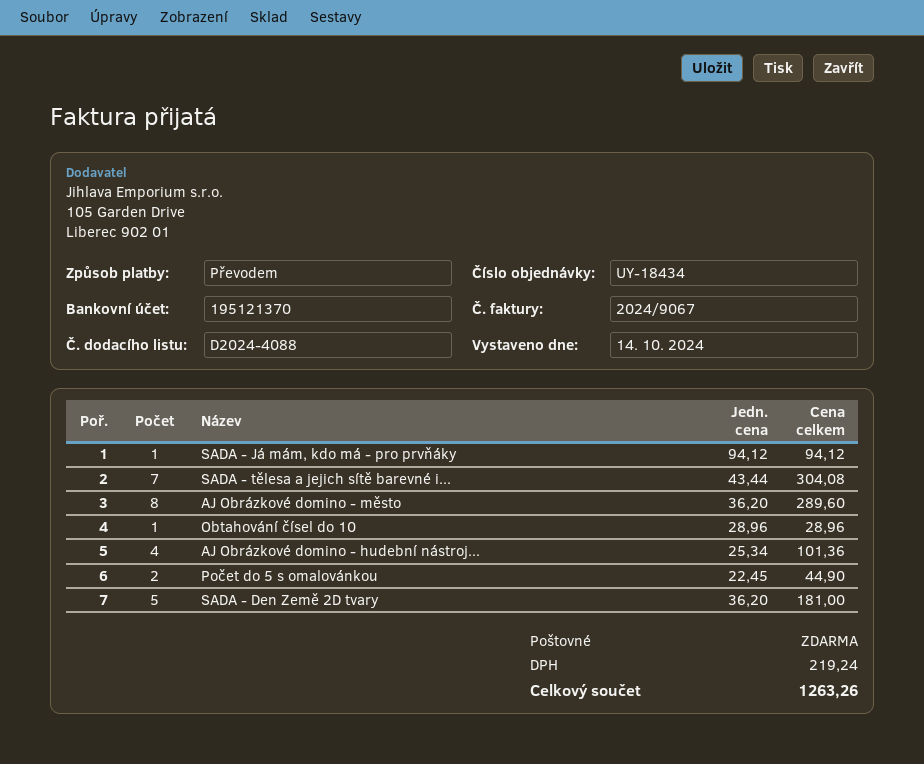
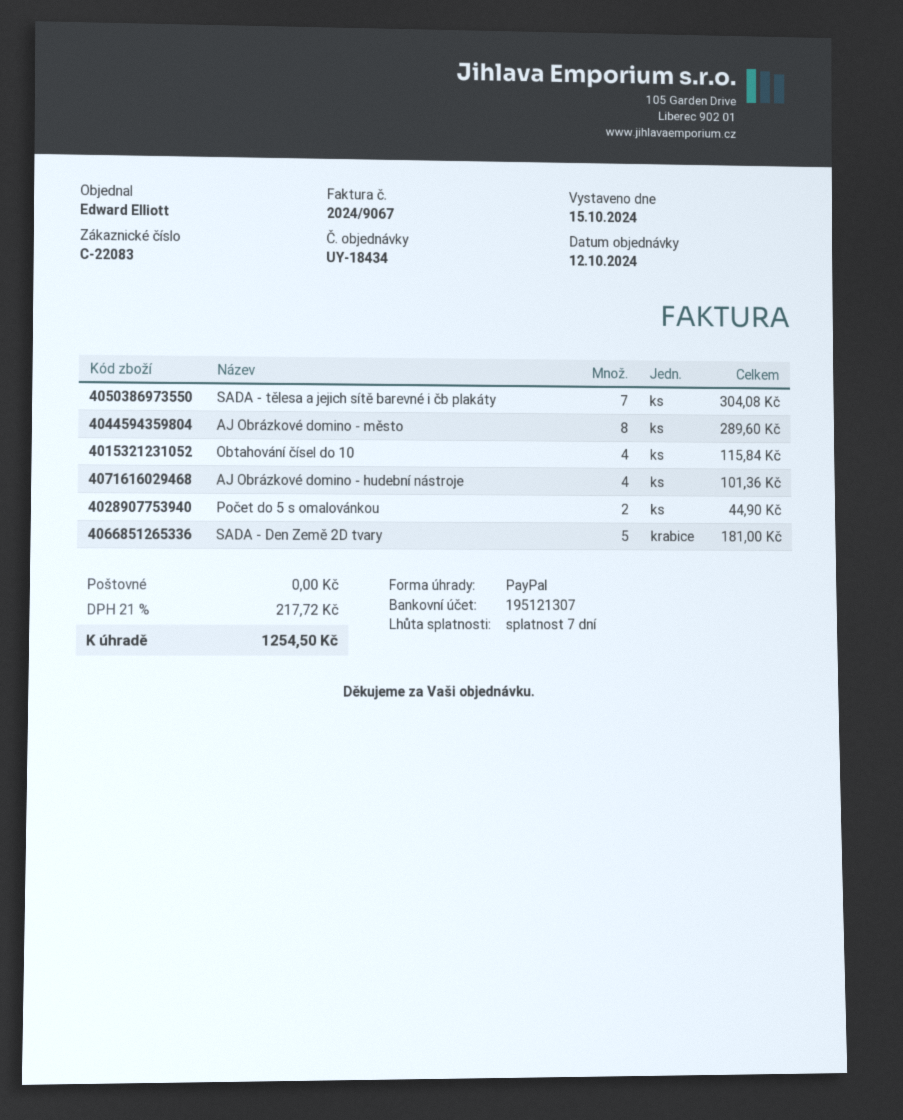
invoice date: 2024-10-14 -> 2024-10-15
payment method: bank transfer -> PayPal
bank account: 195121370 -> 195121307
SADA - Já mám, kdo má - pro prvňáky: 1 for 94.12 -> none
Obtahování čísel do 10: 1 for 28.96 -> 4 for 115.84
tax: 219.24 -> 217.72
total: 1263.26 -> 1254.50

